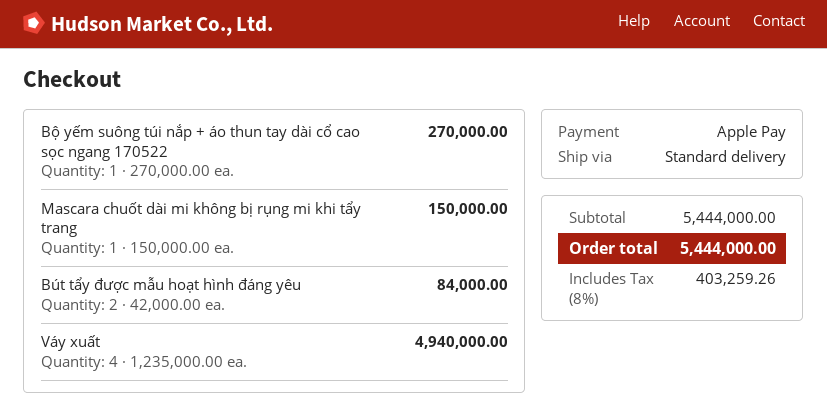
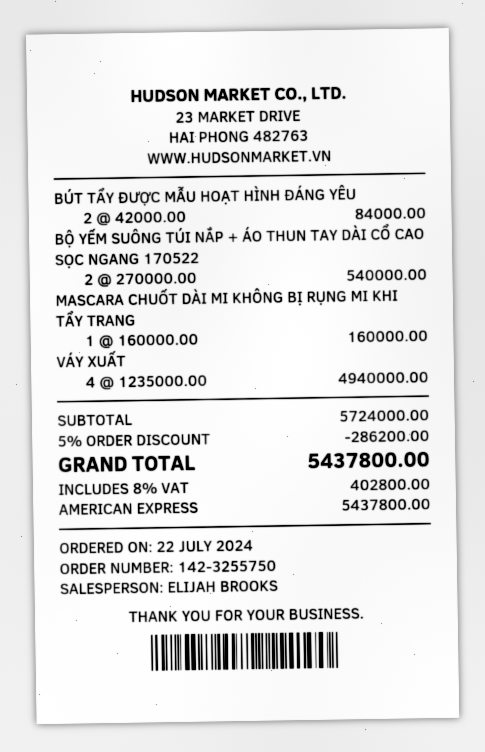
payment method: Apple Pay -> American Express
Bộ yếm suông túi nắp + áo thun tay dài cổ cao sọc ngang 170522: 1 x 270000.00 = 270000.00 -> 2 x 270000.00 = 540000.00
Mascara chuốt dài mi không bị rụng mi khi tẩy trang: 1 x 150000.00 = 150000.00 -> 1 x 160000.00 = 160000.00
subtotal: 5444000.00 -> 5724000.00
discount: none -> 5% = 286200.00
tax: 8% = 403259.26 -> 8% = 402800.00
total: 5444000.00 -> 5437800.00

